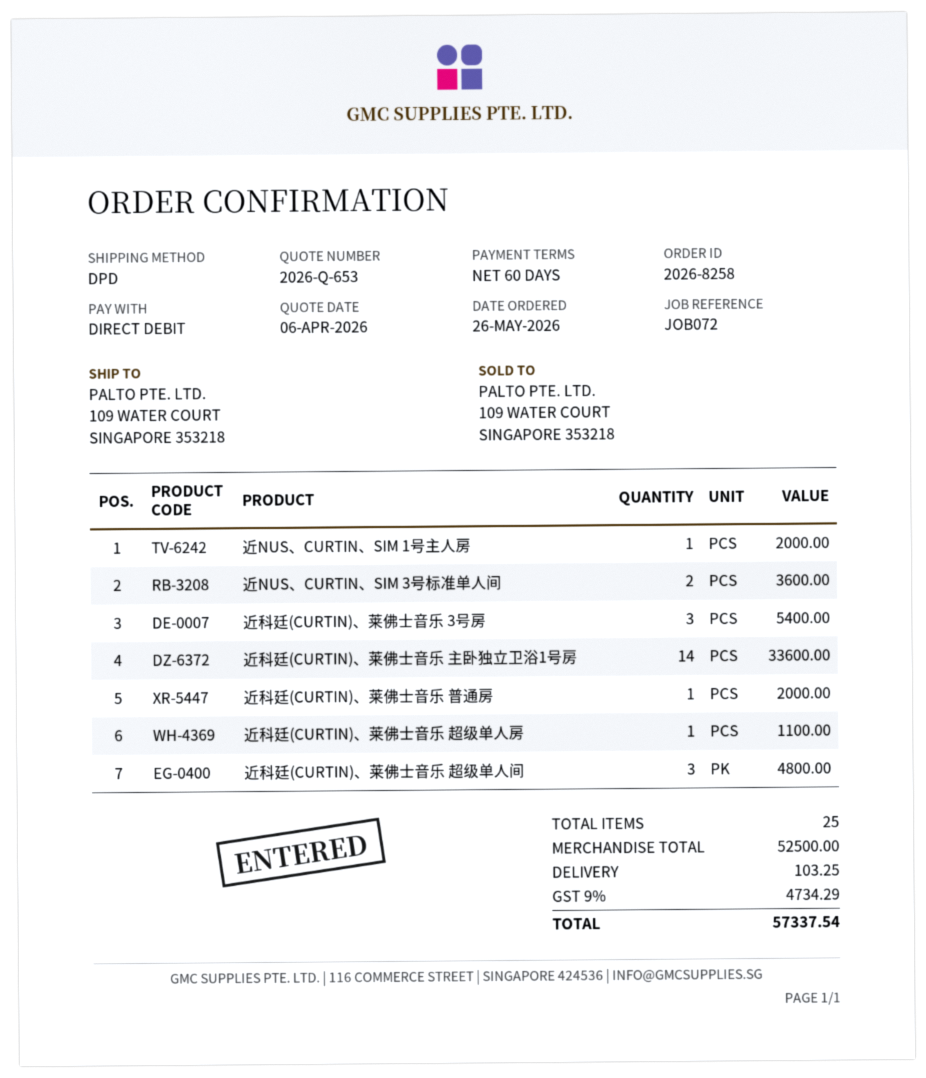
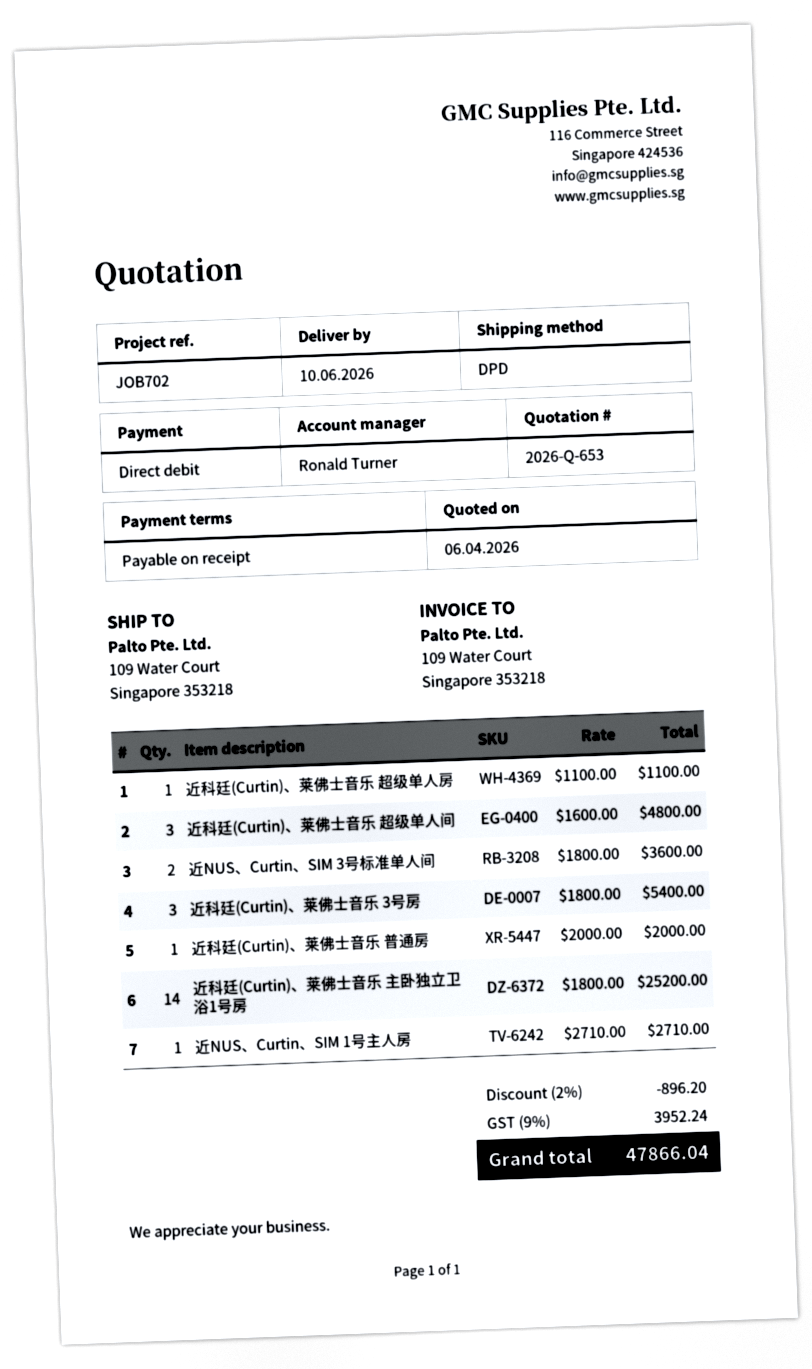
payment terms: 60 days -> on receipt
reference: JOB072 -> JOB702
近NUS、CURTIN、SIM 1号主人房: 1 for 2000.00 -> 1 for 2710.00
近科廷(CURTIN)、莱佛士音乐 主卧独立卫浴1号房: 14 for 33600.00 -> 14 for 25200.00
discount: none -> 2% = 896.20
shipping: 103.25 -> none
tax: 9% = 4734.29 -> 9% = 3952.24
total: 57337.54 -> 47866.04

